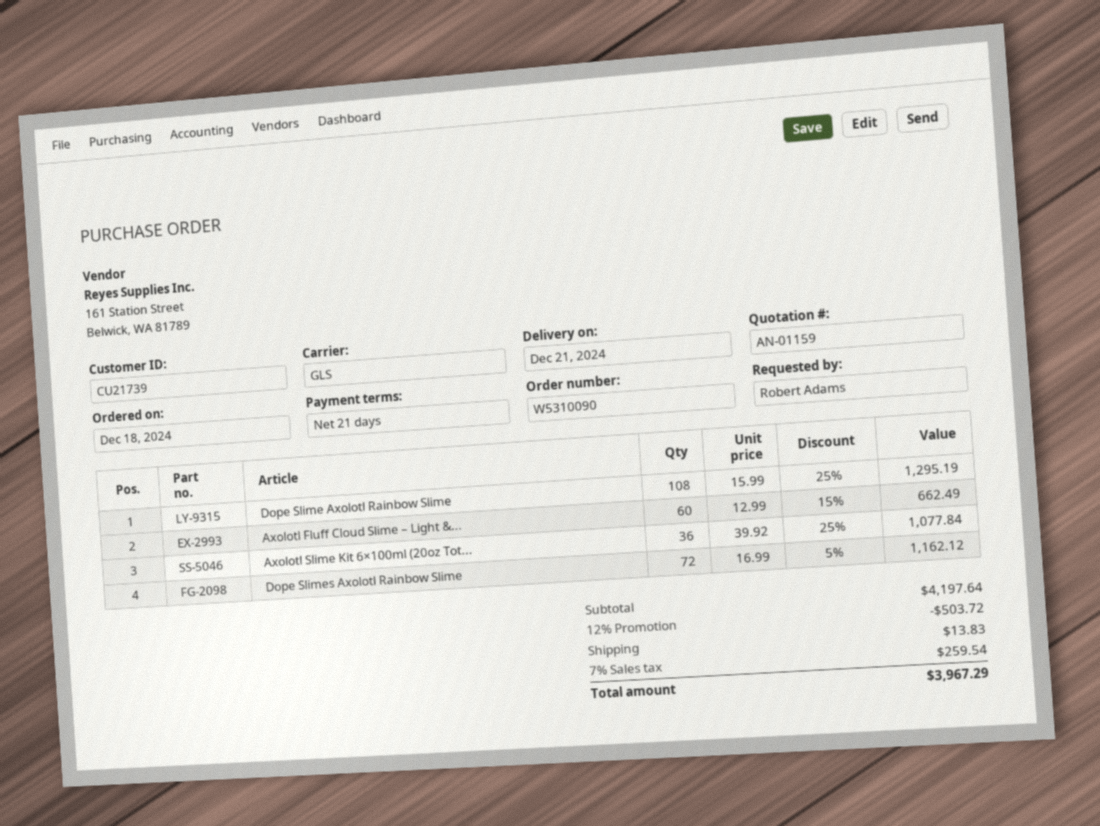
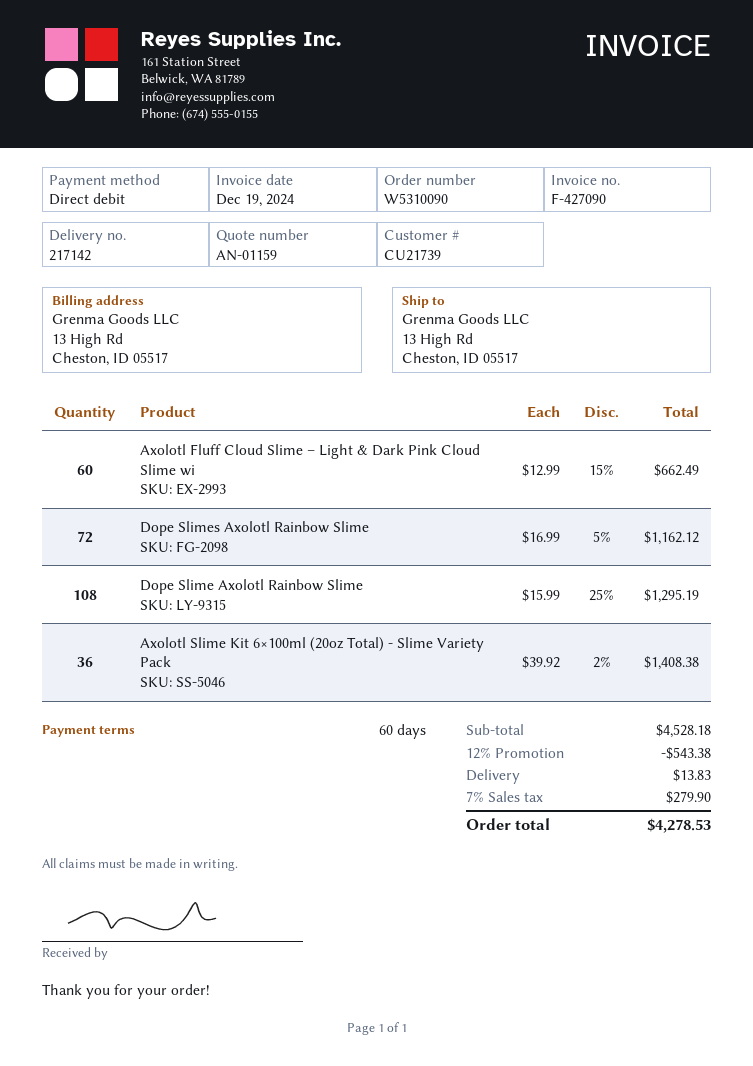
payment terms: 21 days -> 60 days
Axolotl Slime Kit 6×100ml (20oz Tot...: 36 x 39.92 - 25% = 1077.84 -> 36 x 39.92 - 2% = 1408.38
subtotal: 4197.64 -> 4528.18
discount: 12% = 503.72 -> 12% = 543.38
tax: 7% = 259.54 -> 7% = 279.90
total: 3967.29 -> 4278.53

